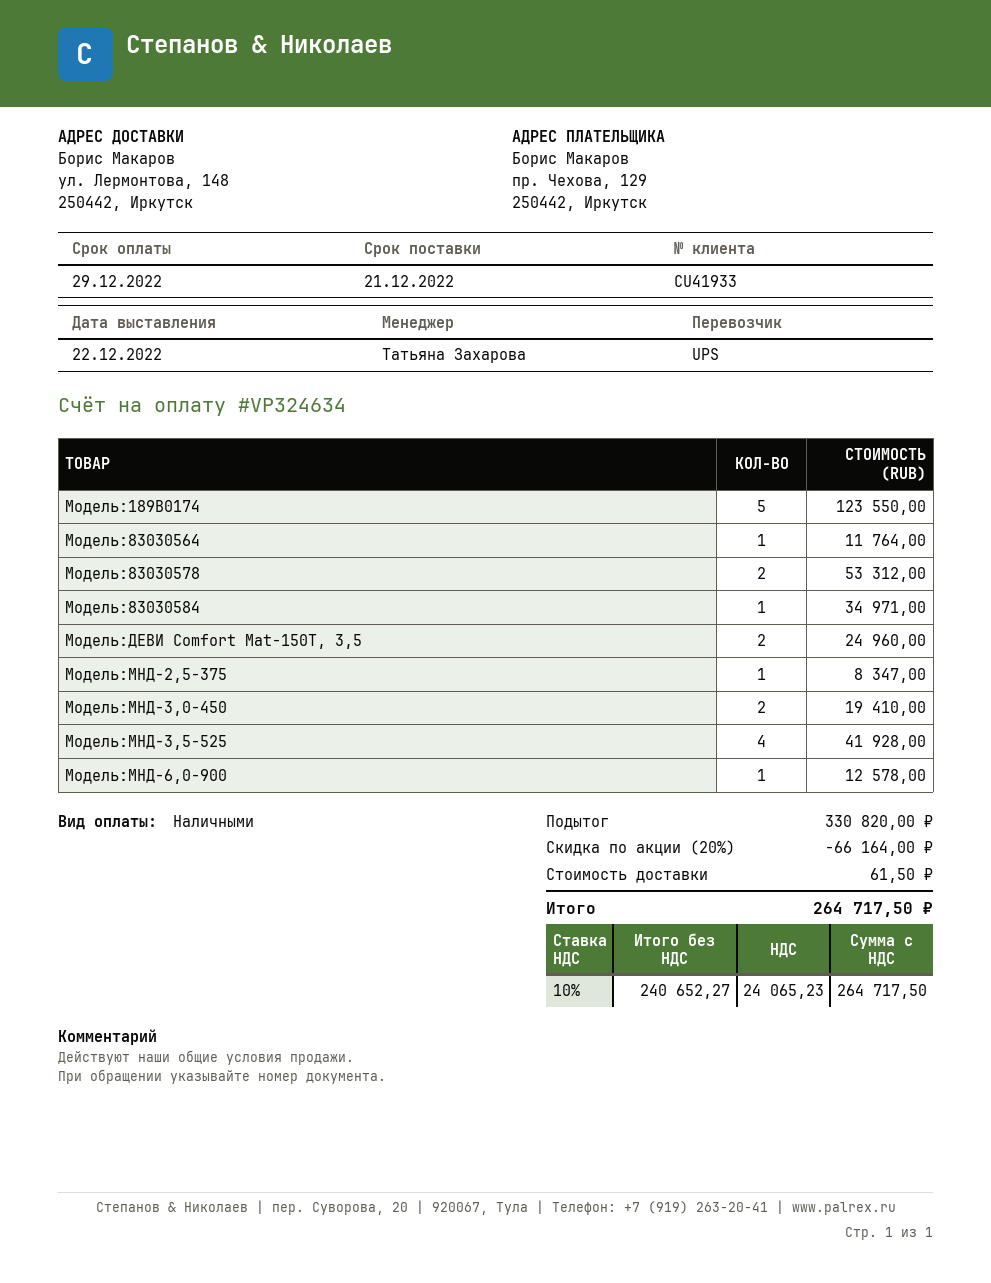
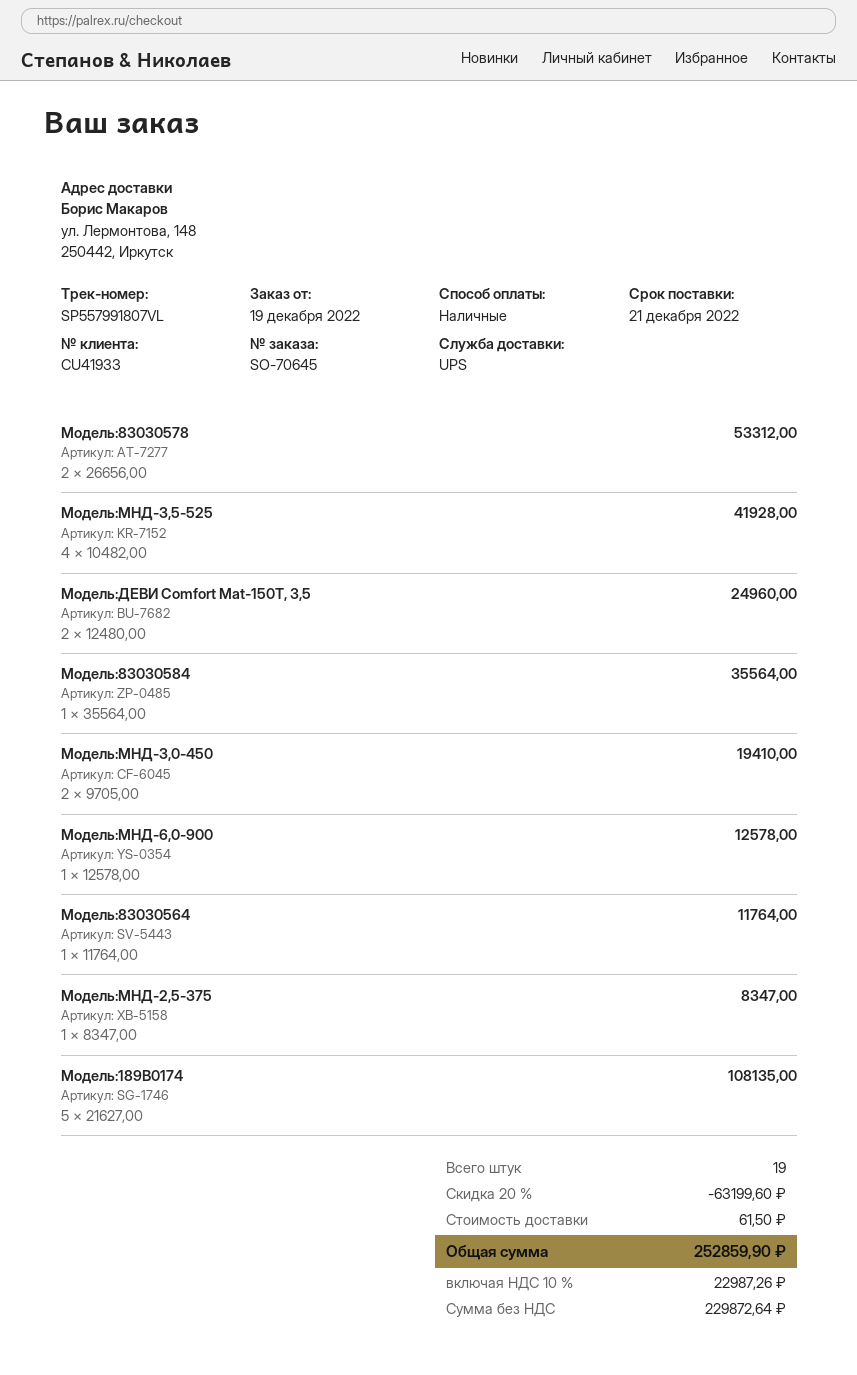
Модель:189B0174: 5 for 123550.00 -> 5 for 108135.00
Модель:83030584: 1 for 34971.00 -> 1 for 35564.00
discount: 20% = 66164.00 -> 20% = 63199.60
net: 240652.27 -> 229872.64
tax: 10% = 24065.23 -> 10% = 22987.26
total: 264717.50 -> 252859.90

